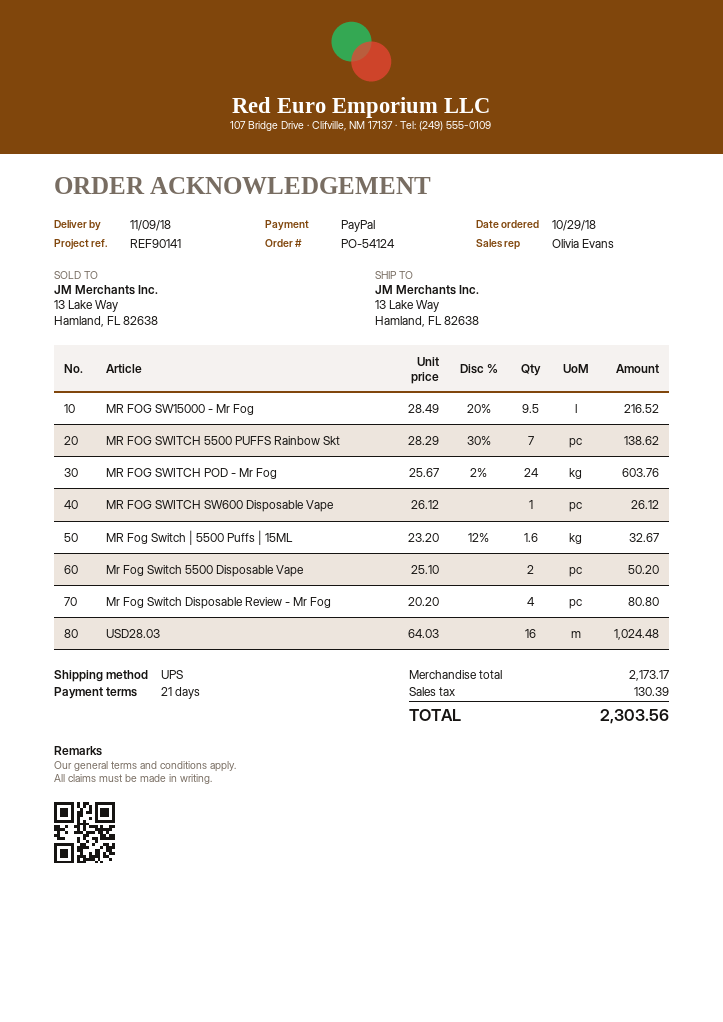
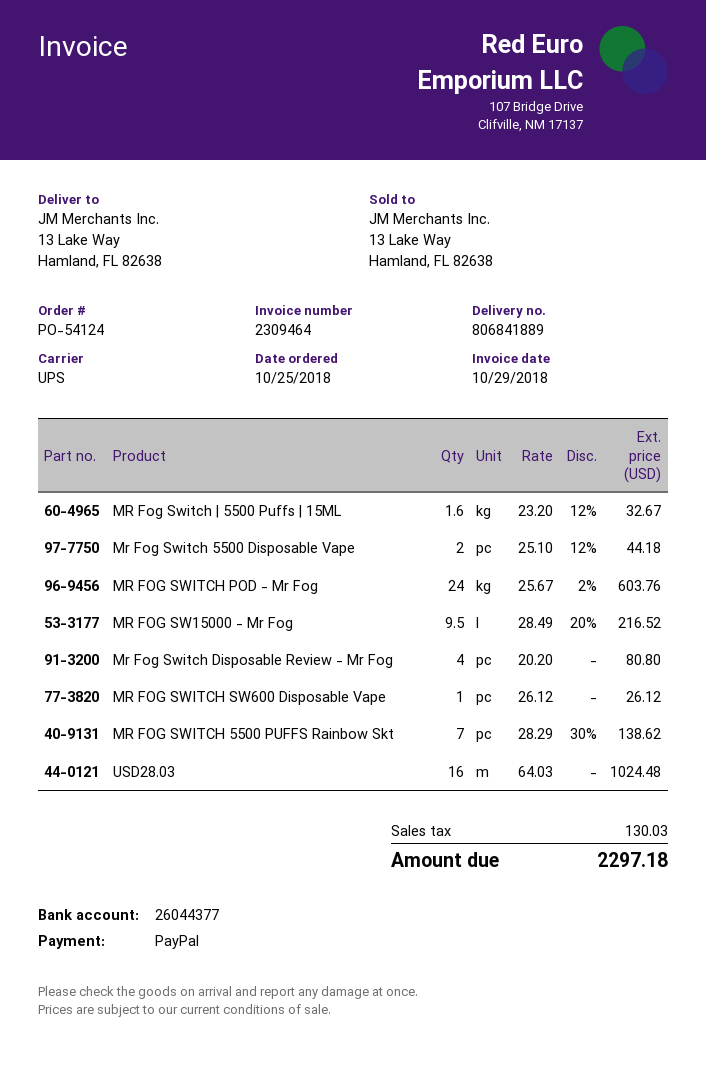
order date: 2018-10-29 -> 2018-10-25
Mr Fog Switch 5500 Disposable Vape: 2 x 25.10 = 50.20 -> 2 x 25.10 - 12% = 44.18
tax: 130.39 -> 130.03
total: 2303.56 -> 2297.18

